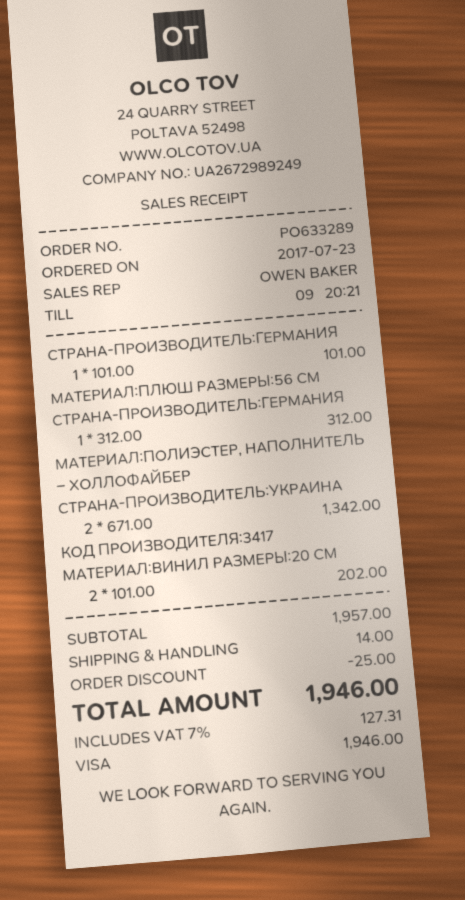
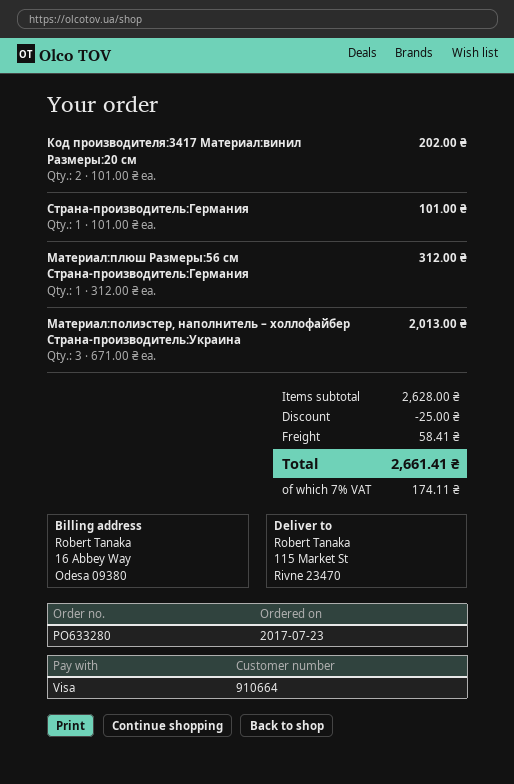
order number: PO633289 -> PO633280
МАТЕРИАЛ:ПОЛИЭСТЕР, НАПОЛНИТЕЛЬ – ХОЛЛОФАЙБЕР СТРАНА-ПРОИЗВОДИТЕЛЬ:УКРАИНА: 2 x 671.00 = 1342.00 -> 3 x 671.00 = 2013.00
subtotal: 1957.00 -> 2628.00
shipping: 14.00 -> 58.41
tax: 7% = 127.31 -> 7% = 174.11
total: 1946.00 -> 2661.41

